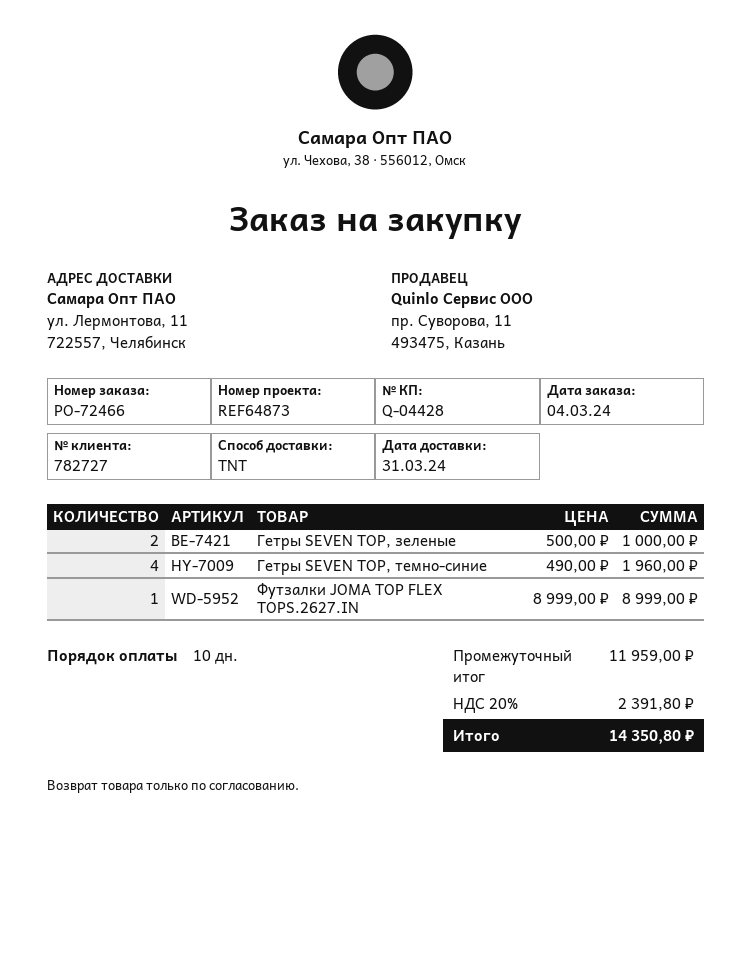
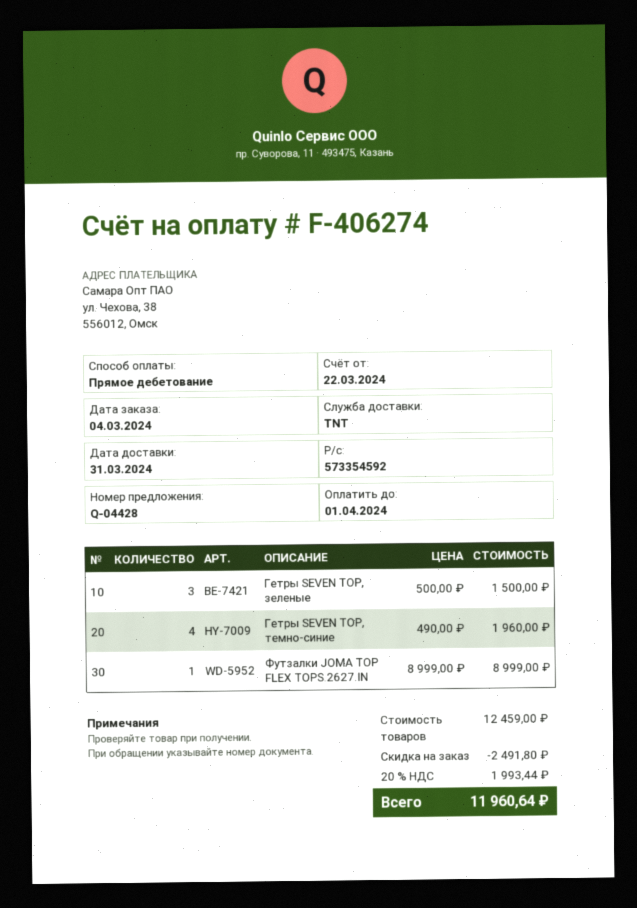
Гетры SEVEN TOP, зеленые: 2 x 500.00 = 1000.00 -> 3 x 500.00 = 1500.00
subtotal: 11959.00 -> 12459.00
discount: none -> 2491.80
tax: 20% = 2391.80 -> 20% = 1993.44
total: 14350.80 -> 11960.64

